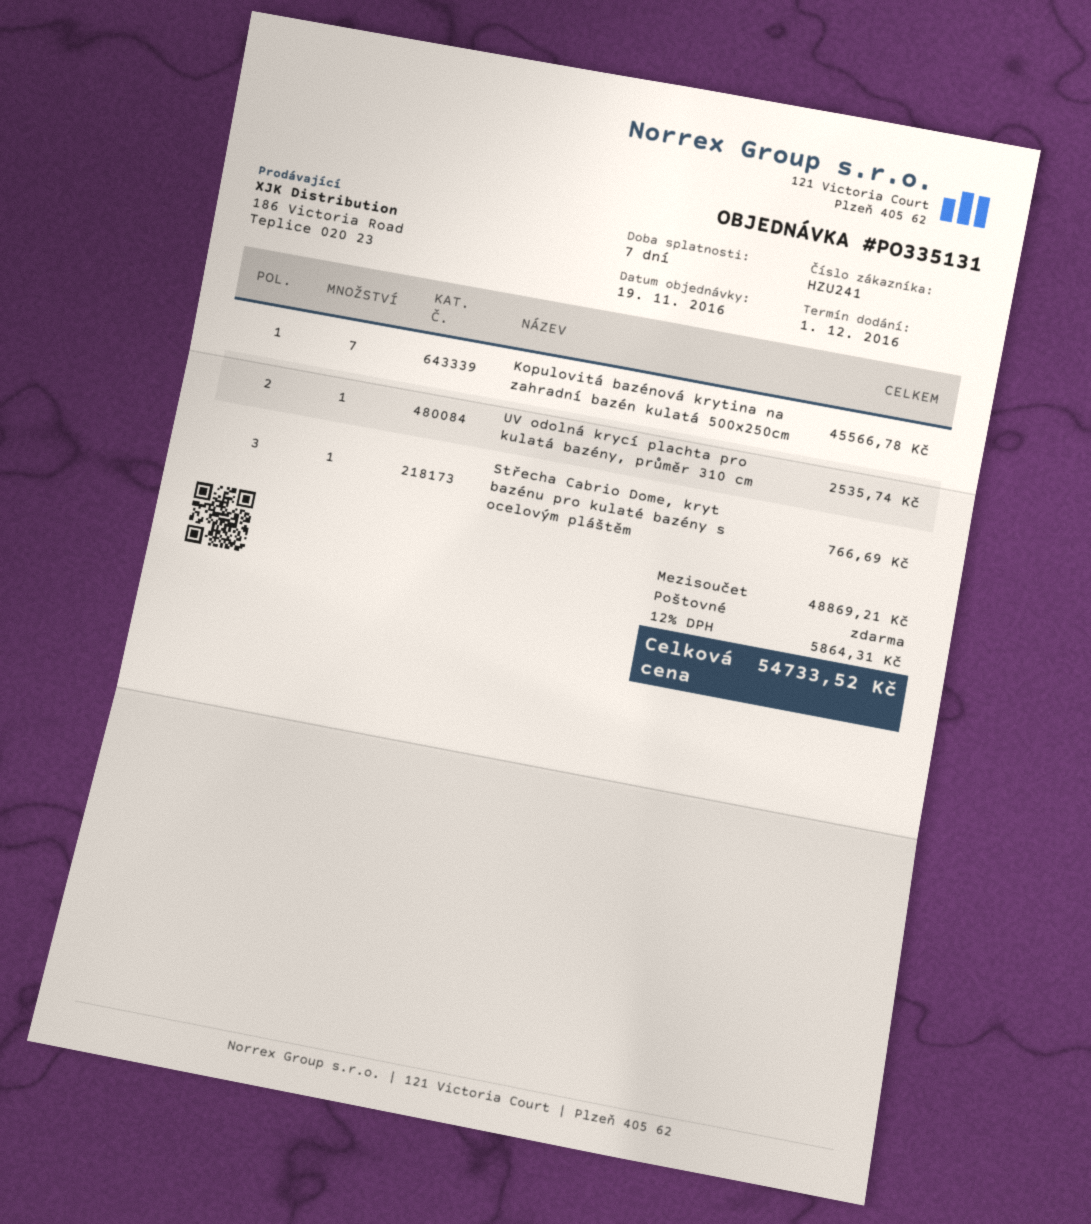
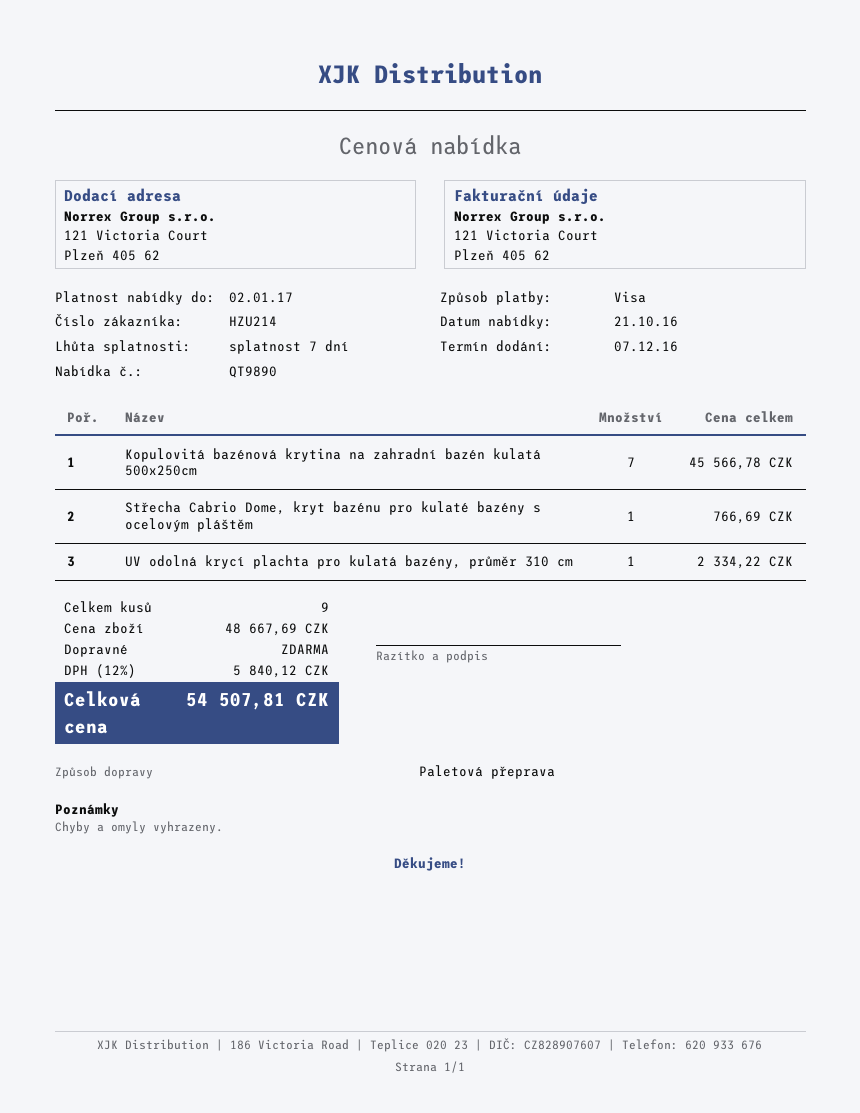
delivery date: 2016-12-01 -> 2016-12-07
customer number: HZU241 -> HZU214
UV odolná krycí plachta pro kulatá bazény, průměr 310 cm: 1 for 2535.74 -> 1 for 2334.22
subtotal: 48869.21 -> 48667.69
tax: 12% = 5864.31 -> 12% = 5840.12
total: 54733.52 -> 54507.81

